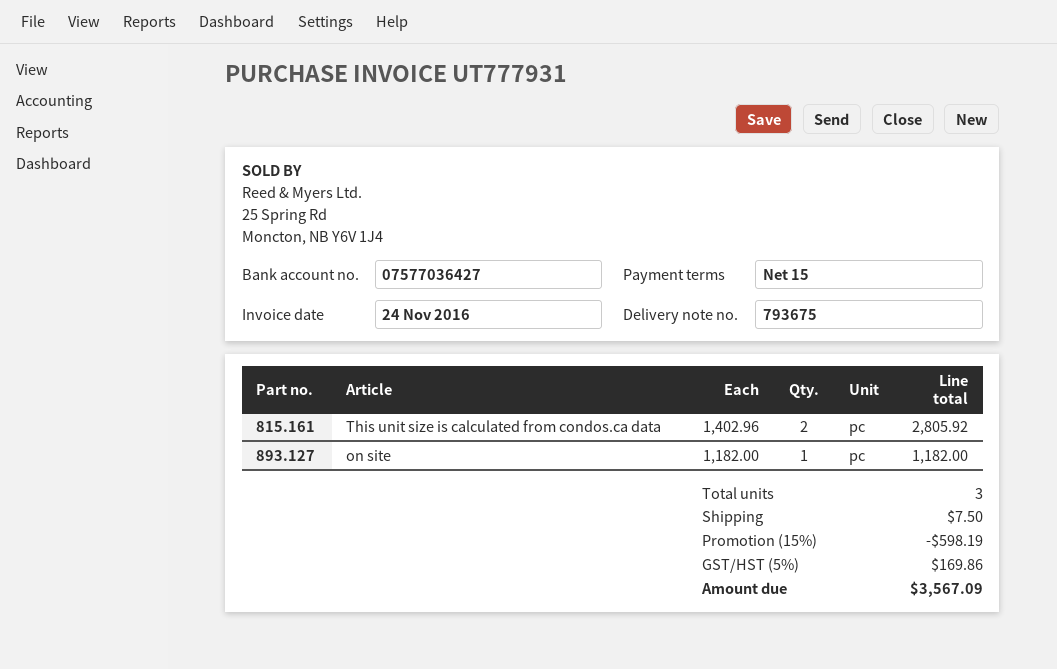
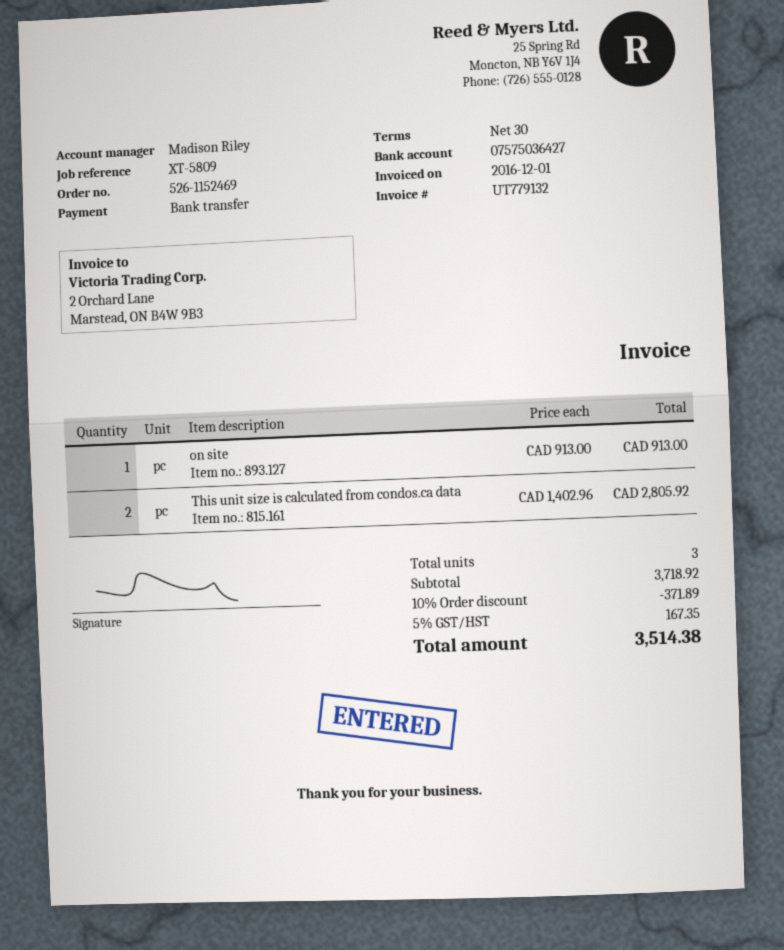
invoice number: UT777931 -> UT779132
invoice date: 2016-11-24 -> 2016-12-01
payment terms: 15 days -> 30 days
bank account: 07577036427 -> 07575036427
on site: 1 x 1182.00 = 1182.00 -> 1 x 913.00 = 913.00
discount: 15% = 598.19 -> 10% = 371.89
shipping: 7.50 -> none
tax: 5% = 169.86 -> 5% = 167.35
total: 3567.09 -> 3514.38

